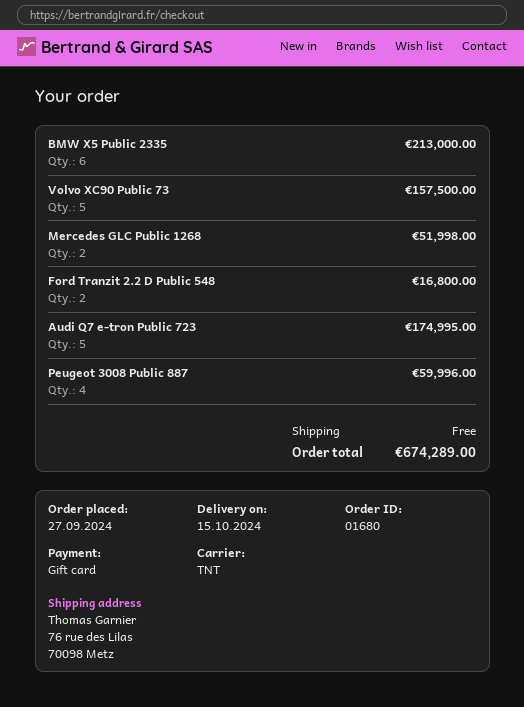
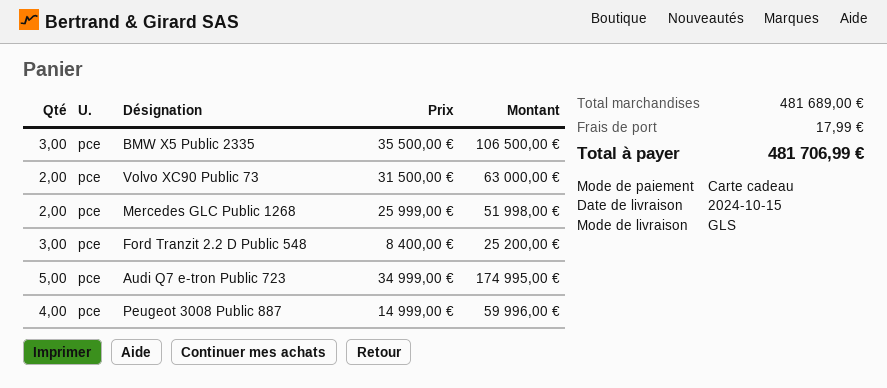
shipping method: TNT -> GLS
BMW X5 Public 2335: 6 for 213000.00 -> 3 for 106500.00
Volvo XC90 Public 73: 5 for 157500.00 -> 2 for 63000.00
Ford Tranzit 2.2 D Public 548: 2 for 16800.00 -> 3 for 25200.00
shipping: 0.00 -> 17.99
total: 674289.00 -> 481706.99

